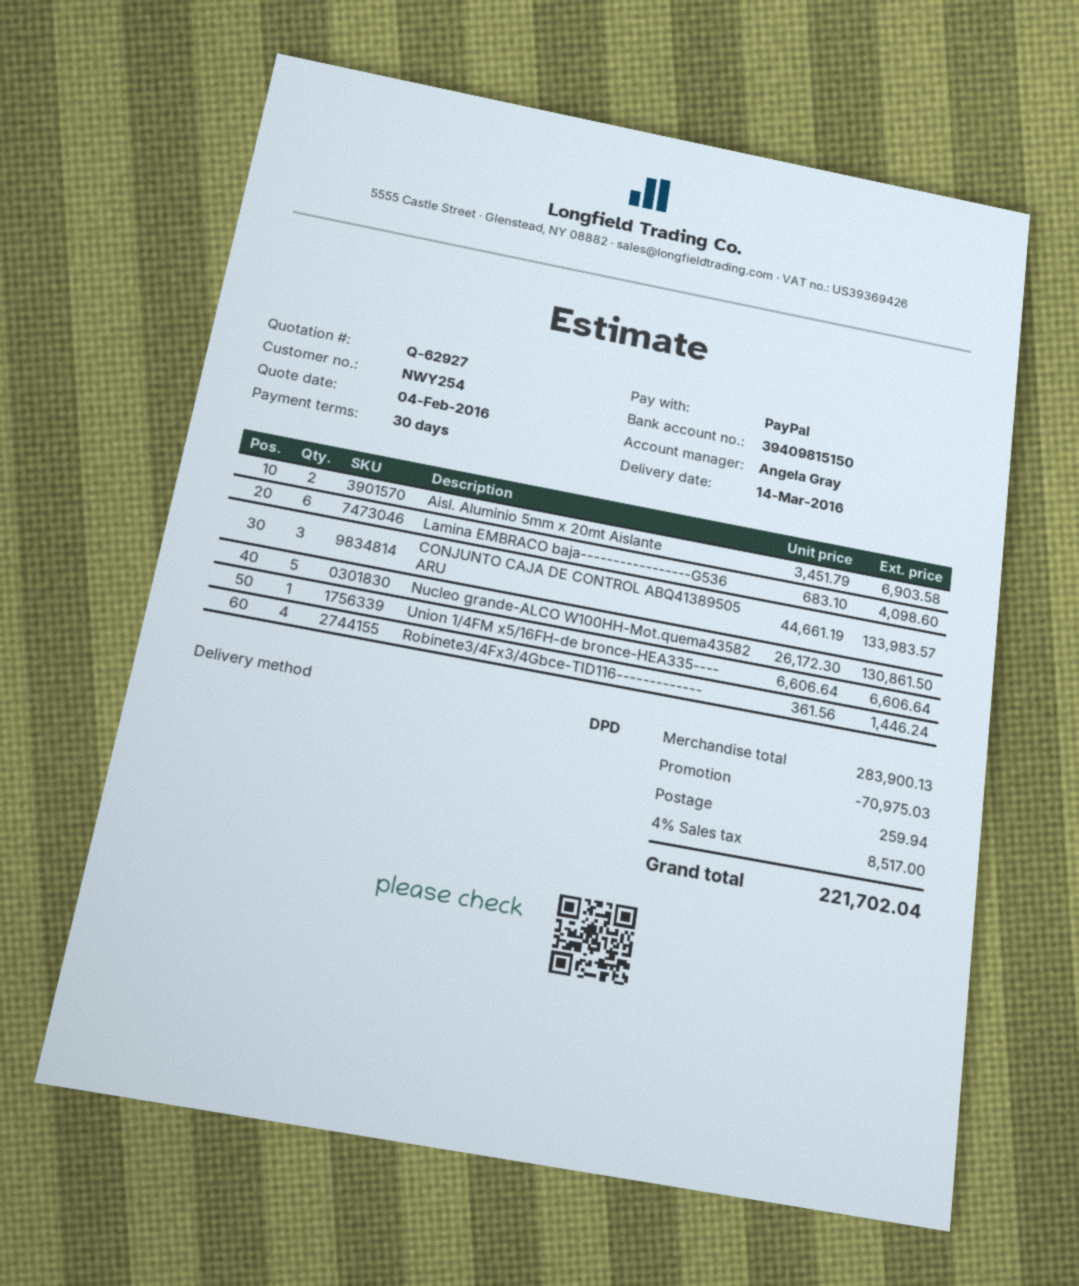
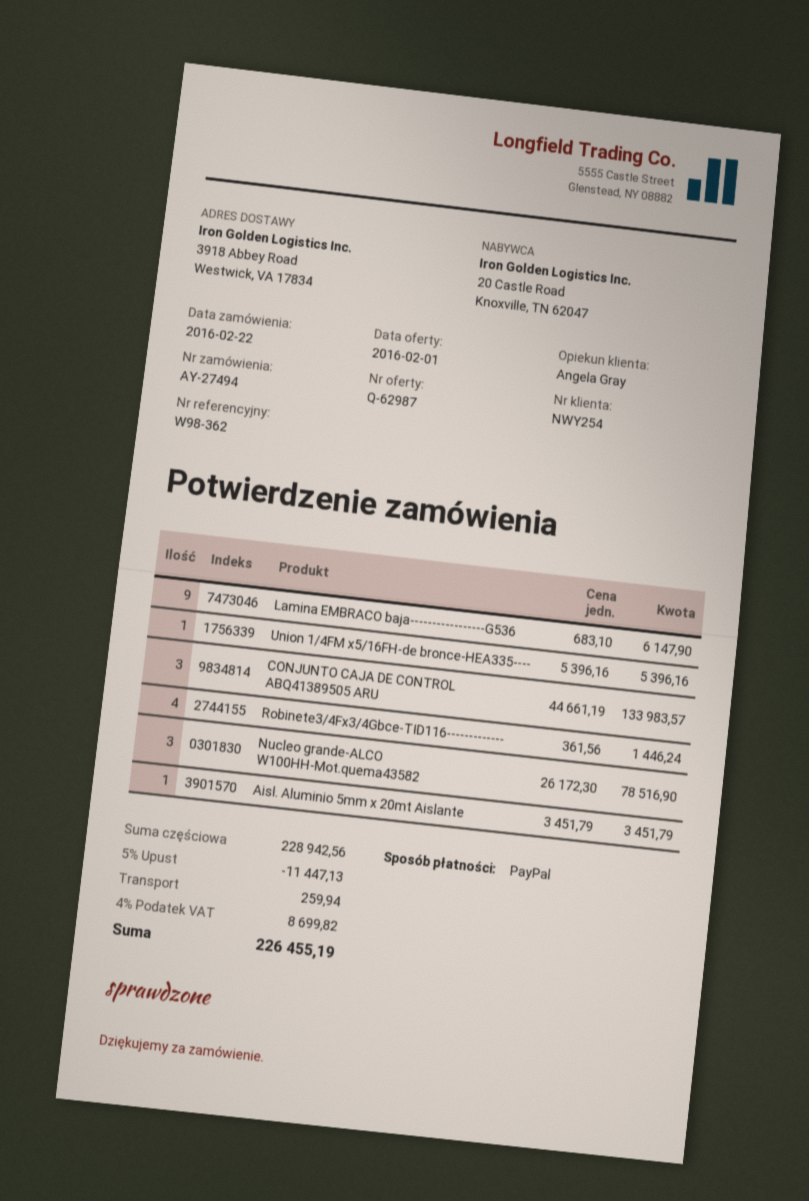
quote number: Q-62927 -> Q-62987
quote date: 2016-02-04 -> 2016-02-01
Aisl. Aluminio 5mm x 20mt Aislante: 2 x 3451.79 = 6903.58 -> 1 x 3451.79 = 3451.79
Lamina EMBRACO baja-----------------G536: 6 x 683.10 = 4098.60 -> 9 x 683.10 = 6147.90
Nucleo grande-ALCO W100HH-Mot.quema43582: 5 x 26172.30 = 130861.50 -> 3 x 26172.30 = 78516.90
Union 1/4FM x5/16FH-de bronce-HEA335----: 1 x 6606.64 = 6606.64 -> 1 x 5396.16 = 5396.16
subtotal: 283900.13 -> 228942.56
discount: 70975.03 -> 11447.13
tax: 4% = 8517.00 -> 4% = 8699.82
total: 221702.04 -> 226455.19

